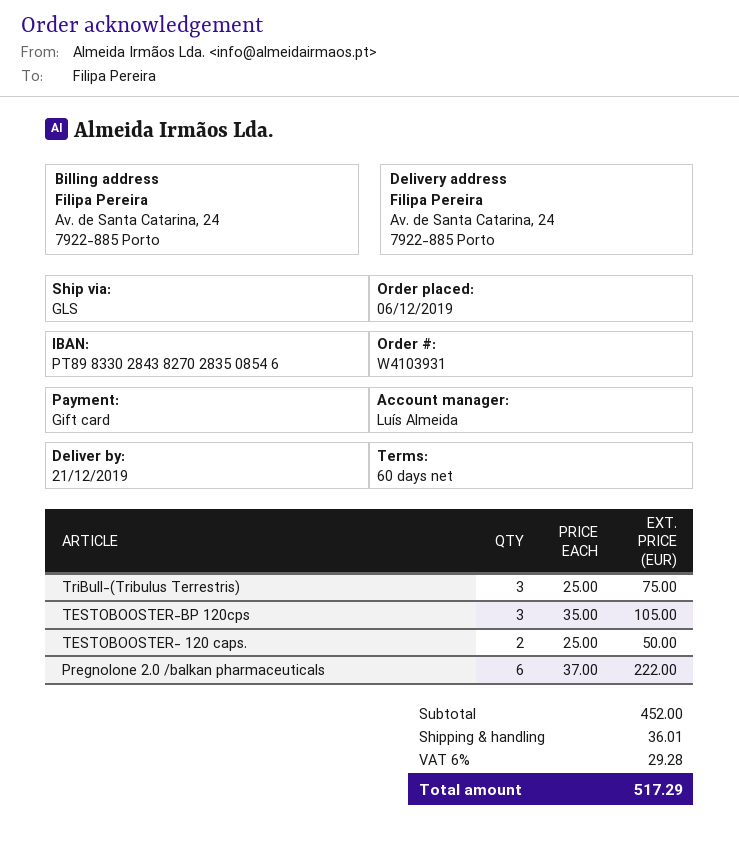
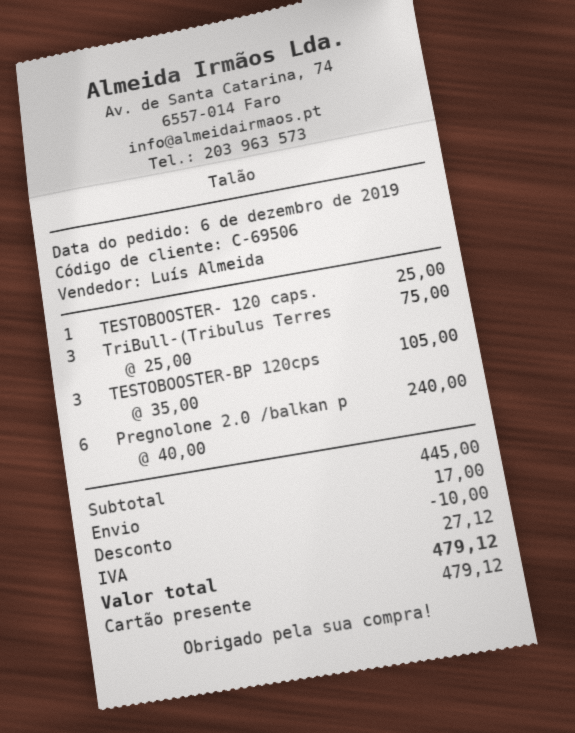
TESTOBOOSTER- 120 caps.: 2 x 25.00 = 50.00 -> 1 x 25.00 = 25.00
Pregnolone 2.0 /balkan pharmaceuticals: 6 x 37.00 = 222.00 -> 6 x 40.00 = 240.00
subtotal: 452.00 -> 445.00
discount: none -> 10.00
shipping: 36.01 -> 17.00
tax: 29.28 -> 27.12
total: 517.29 -> 479.12

